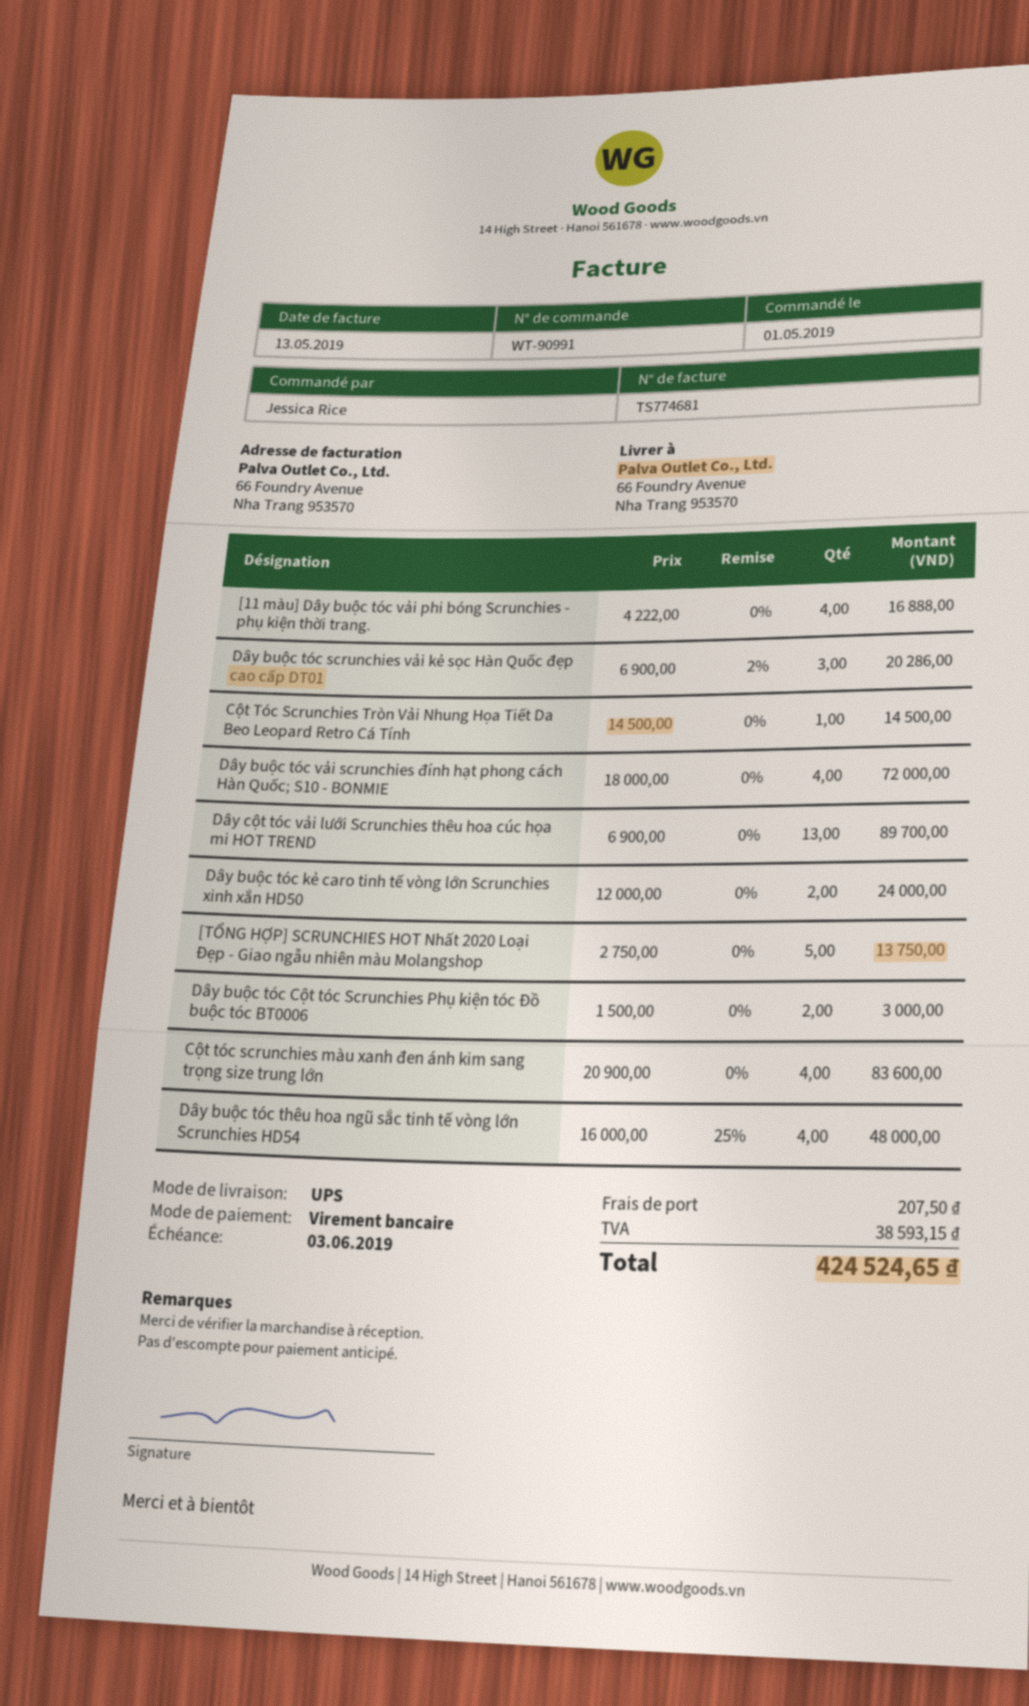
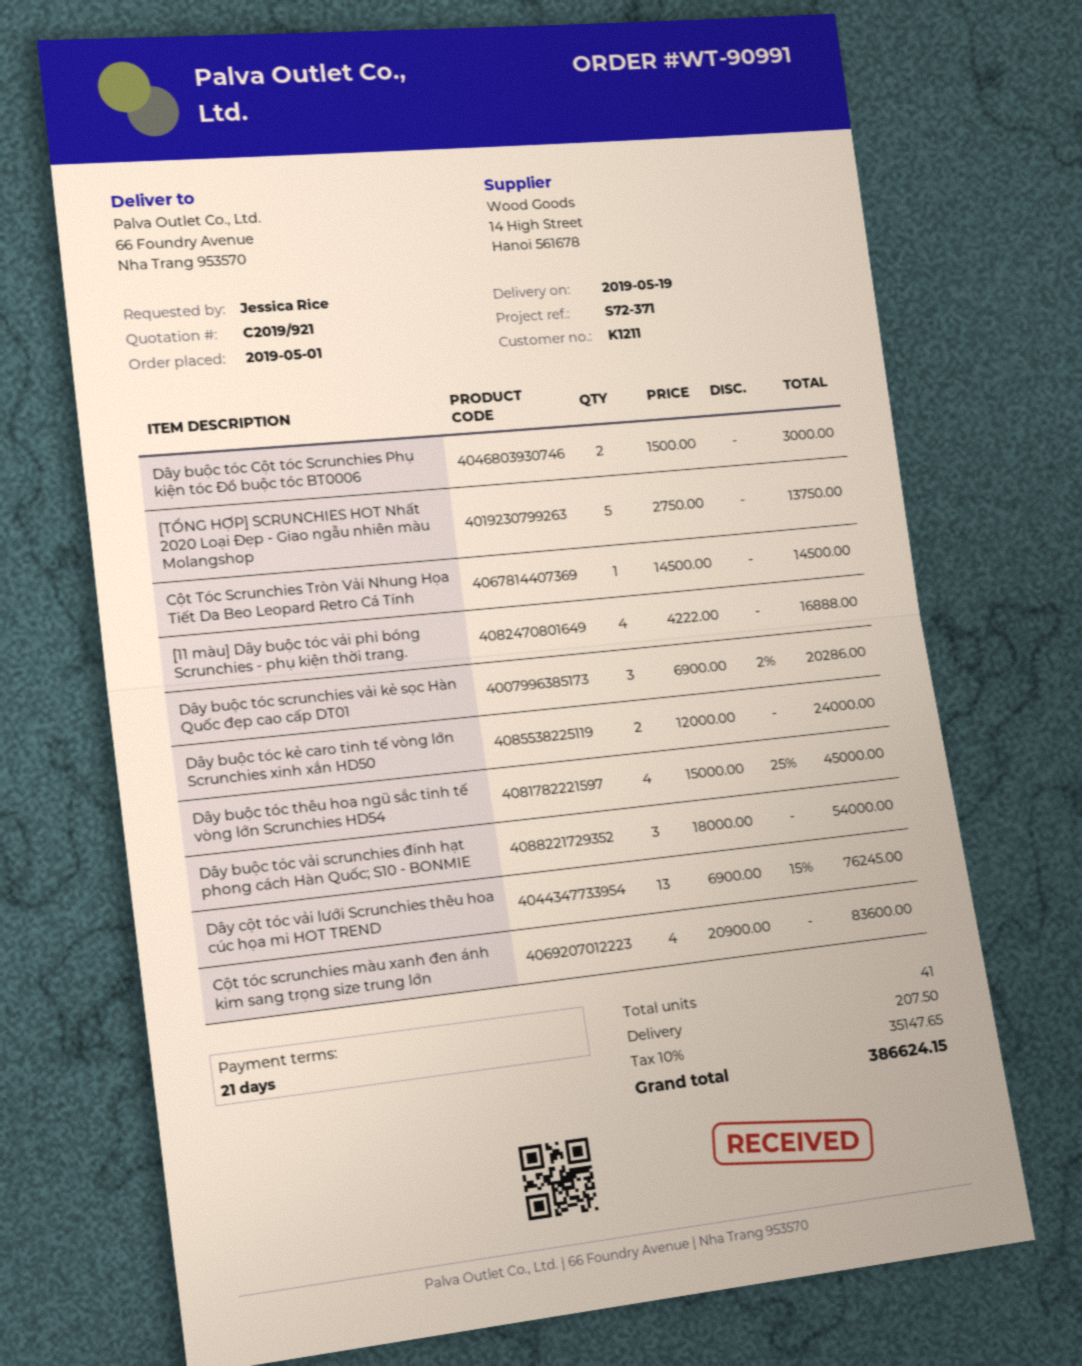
Dây buộc tóc vải scrunchies đính hạt phong cách Hàn Quốc; S10 - BONMIE: 4 x 18000.00 = 72000.00 -> 3 x 18000.00 = 54000.00
Dây cột tóc vải lưới Scrunchies thêu hoa cúc họa mi HOT TREND: 13 x 6900.00 = 89700.00 -> 13 x 6900.00 - 15% = 76245.00
Dây buộc tóc thêu hoa ngũ sắc tinh tế vòng lớn Scrunchies HD54: 4 x 16000.00 - 25% = 48000.00 -> 4 x 15000.00 - 25% = 45000.00
tax: 38593.15 -> 35147.65
total: 424524.65 -> 386624.15

